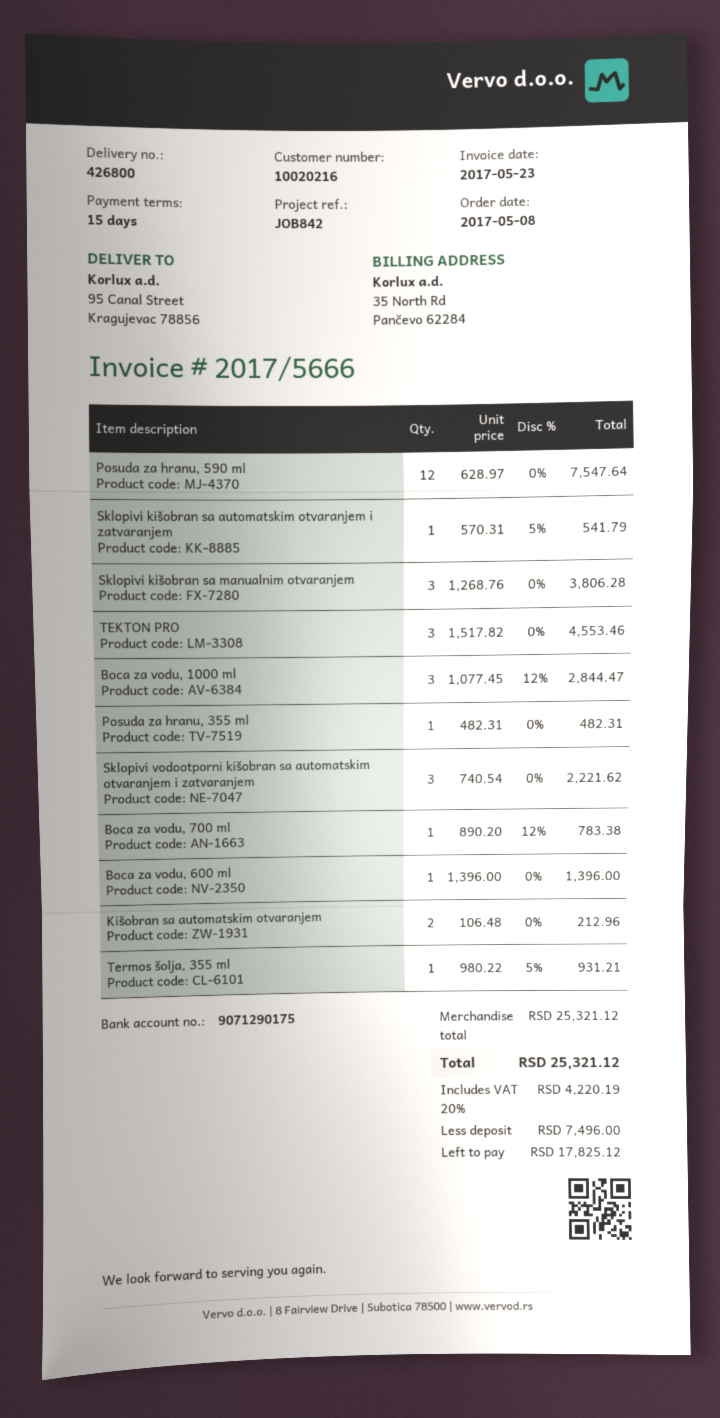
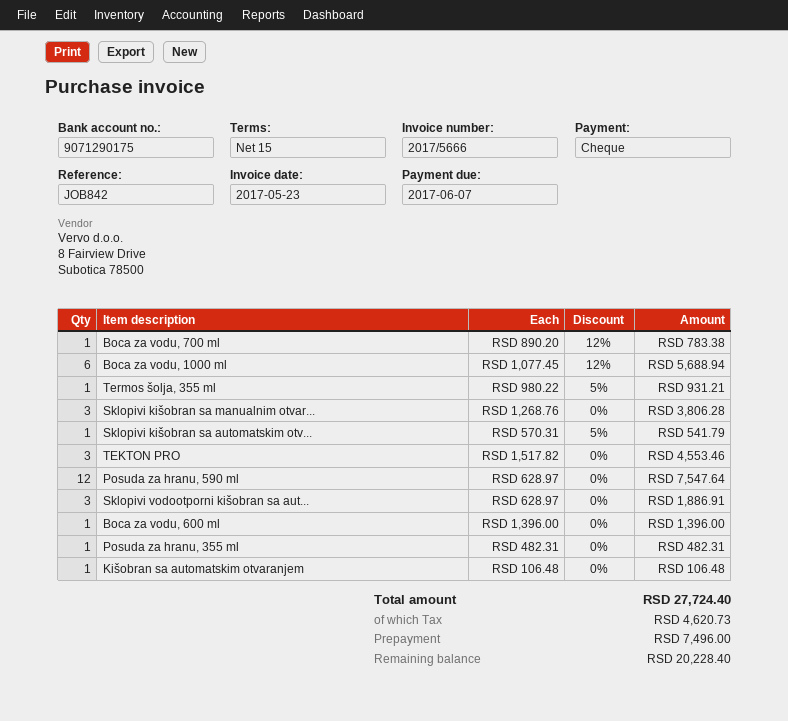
Boca za vodu, 1000 ml: 3 x 1077.45 - 12% = 2844.47 -> 6 x 1077.45 - 12% = 5688.94
Sklopivi vodootporni kišobran sa automatskim otvaranjem i zatvaranjem: 3 x 740.54 = 2221.62 -> 3 x 628.97 = 1886.91
Kišobran sa automatskim otvaranjem: 2 x 106.48 = 212.96 -> 1 x 106.48 = 106.48
tax: 4220.19 -> 4620.73
total: 25321.12 -> 27724.40
balance: 17825.12 -> 20228.40

